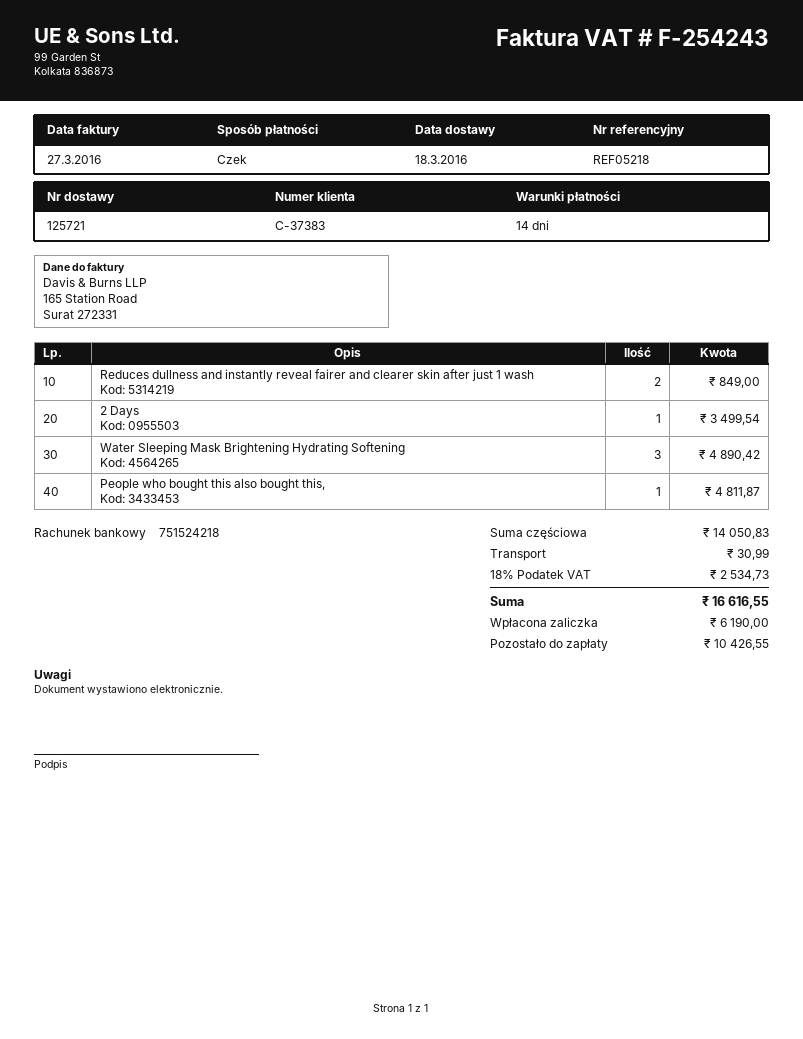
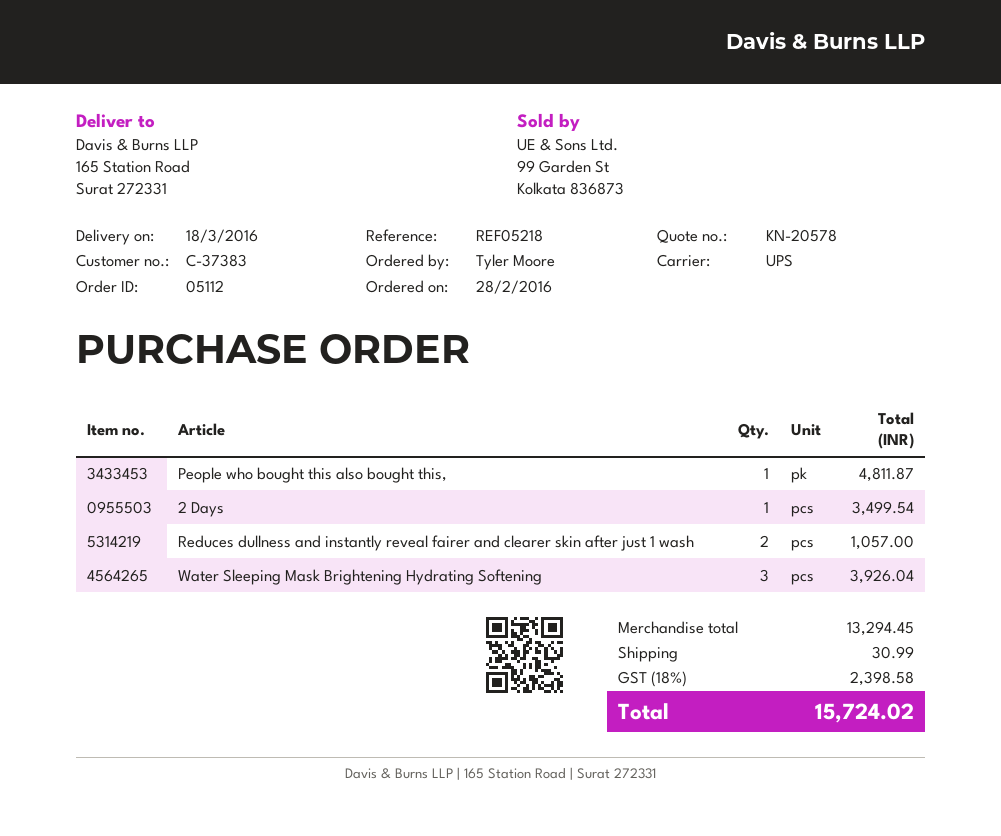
Reduces dullness and instantly reveal fairer and clearer skin after just 1 wash: 2 for 849.00 -> 2 for 1057.00
Water Sleeping Mask Brightening Hydrating Softening: 3 for 4890.42 -> 3 for 3926.04
subtotal: 14050.83 -> 13294.45
tax: 18% = 2534.73 -> 18% = 2398.58
total: 16616.55 -> 15724.02

